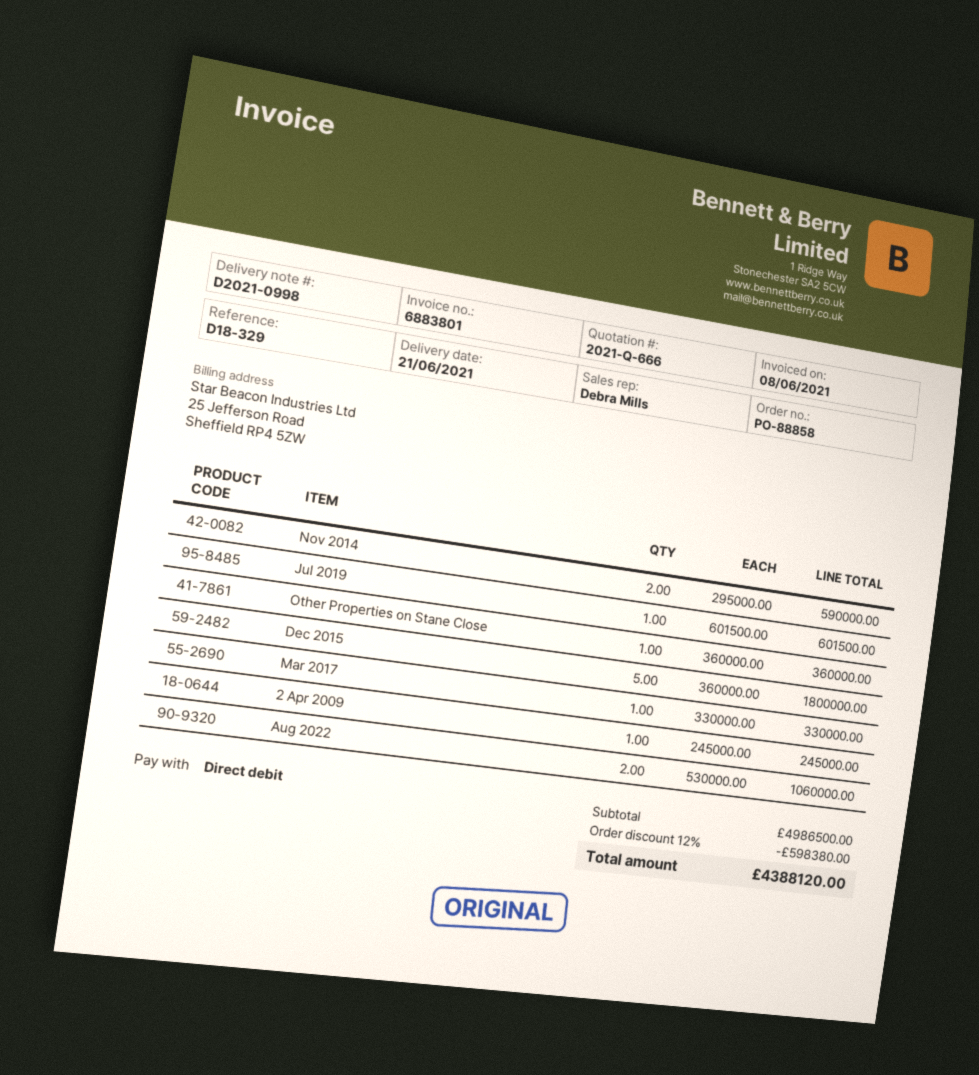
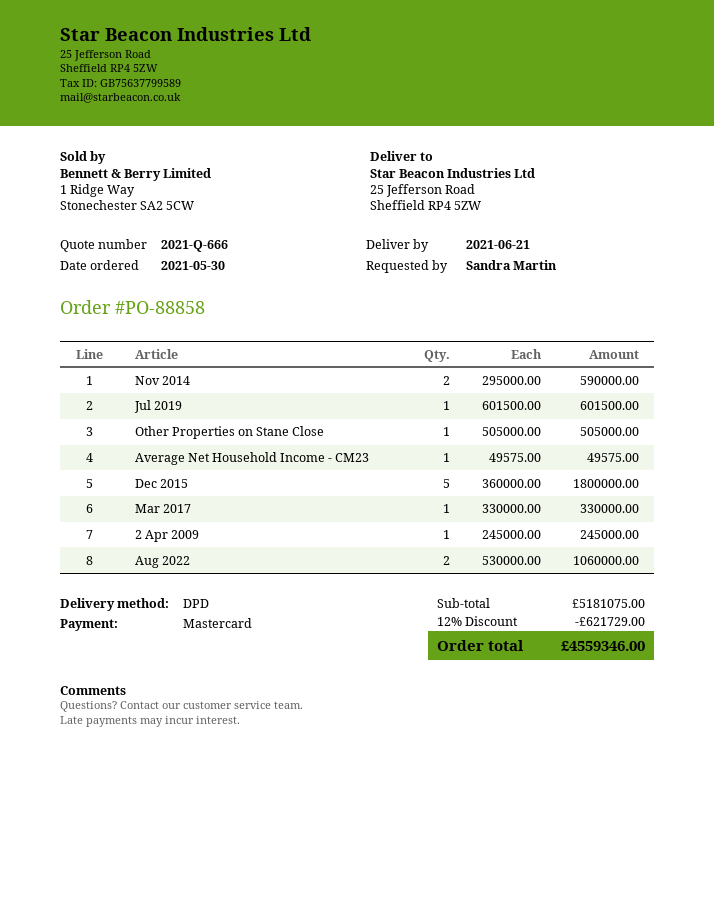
payment method: direct debit -> Mastercard
Other Properties on Stane Close: 1 x 360000.00 = 360000.00 -> 1 x 505000.00 = 505000.00
Average Net Household Income - CM23: none -> 1 x 49575.00 = 49575.00
subtotal: 4986500.00 -> 5181075.00
discount: 12% = 598380.00 -> 12% = 621729.00
total: 4388120.00 -> 4559346.00

